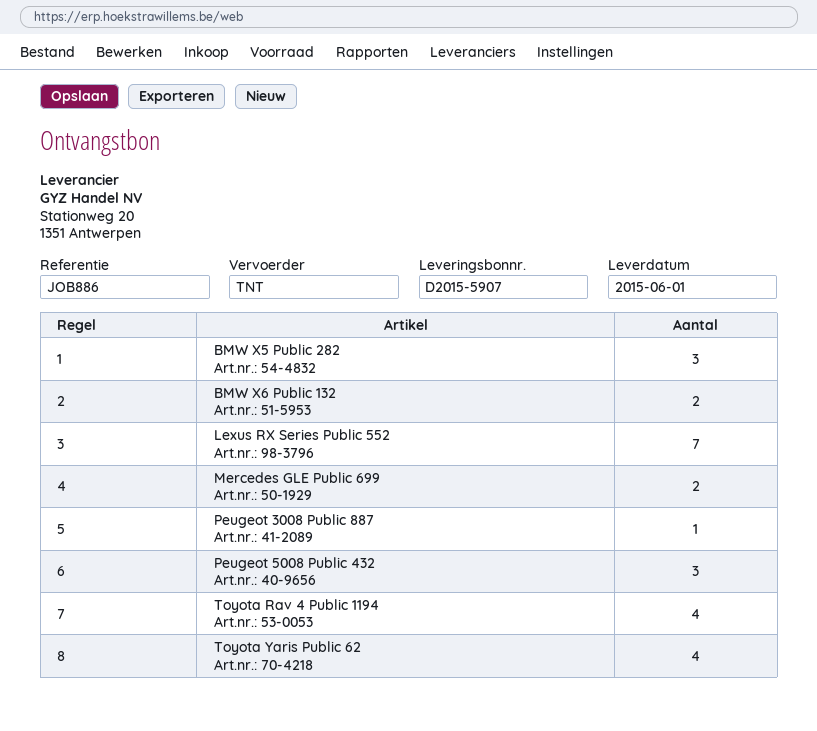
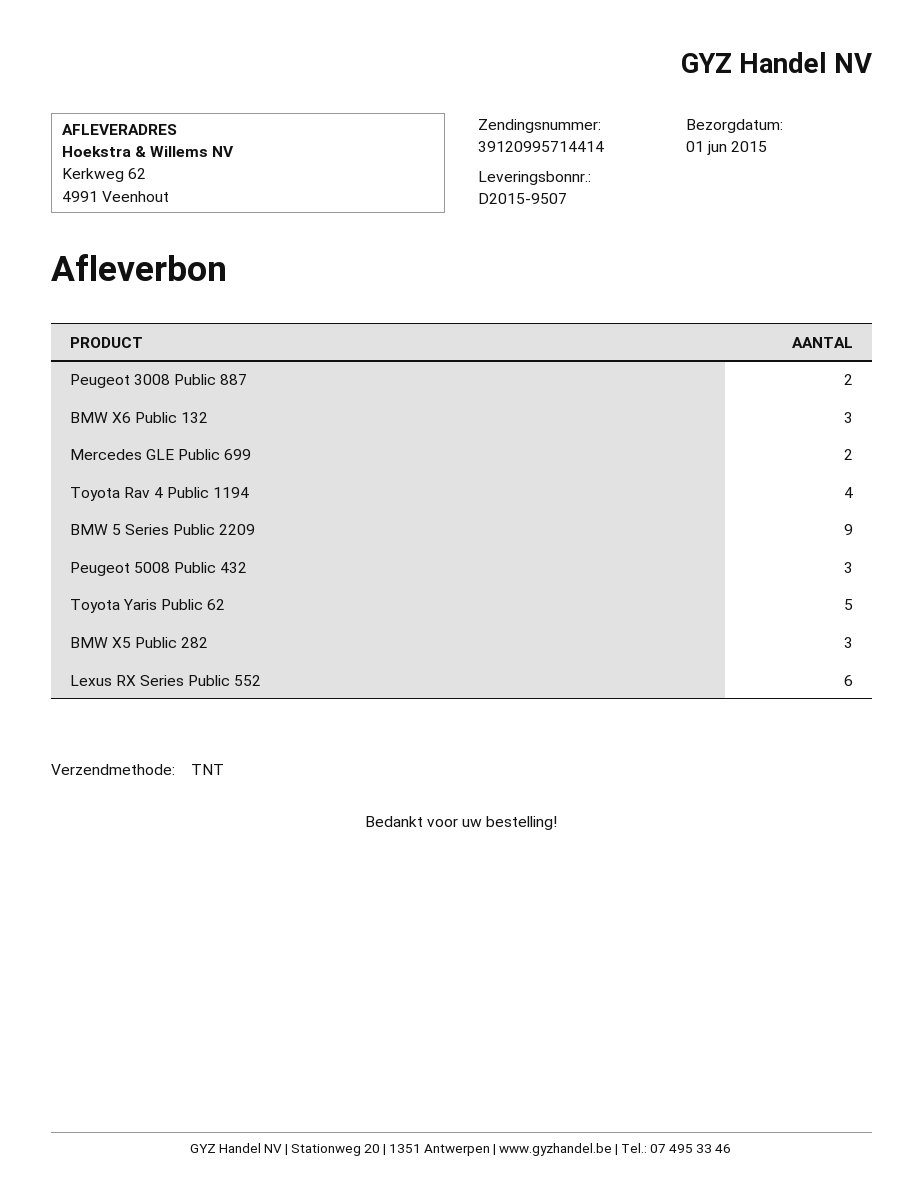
delivery note number: D2015-5907 -> D2015-9507
BMW X6 Public 132: 2 -> 3
Lexus RX Series Public 552: 7 -> 6
Peugeot 3008 Public 887: 1 -> 2
Toyota Yaris Public 62: 4 -> 5
BMW 5 Series Public 2209: none -> 9

